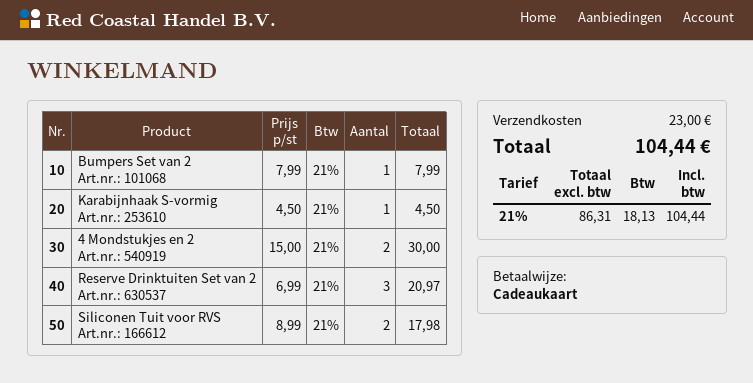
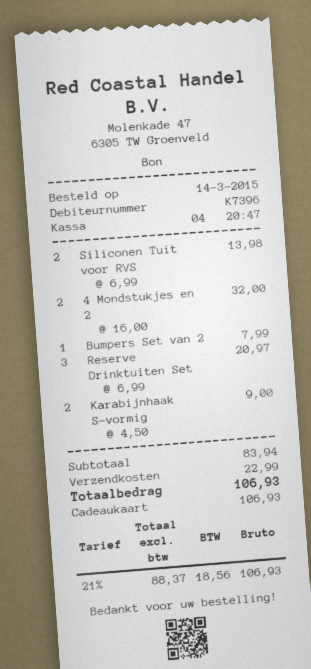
Karabijnhaak S-vormig: 1 x 4.50 = 4.50 -> 2 x 4.50 = 9.00
4 Mondstukjes en 2: 2 x 15.00 = 30.00 -> 2 x 16.00 = 32.00
Siliconen Tuit voor RVS: 2 x 8.99 = 17.98 -> 2 x 6.99 = 13.98
shipping: 23.00 -> 22.99
net: 86.31 -> 88.37
tax: 21% = 18.13 -> 21% = 18.56
total: 104.44 -> 106.93

